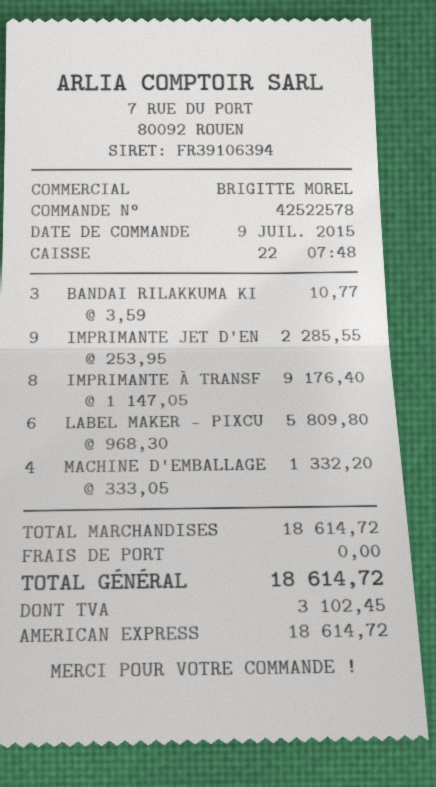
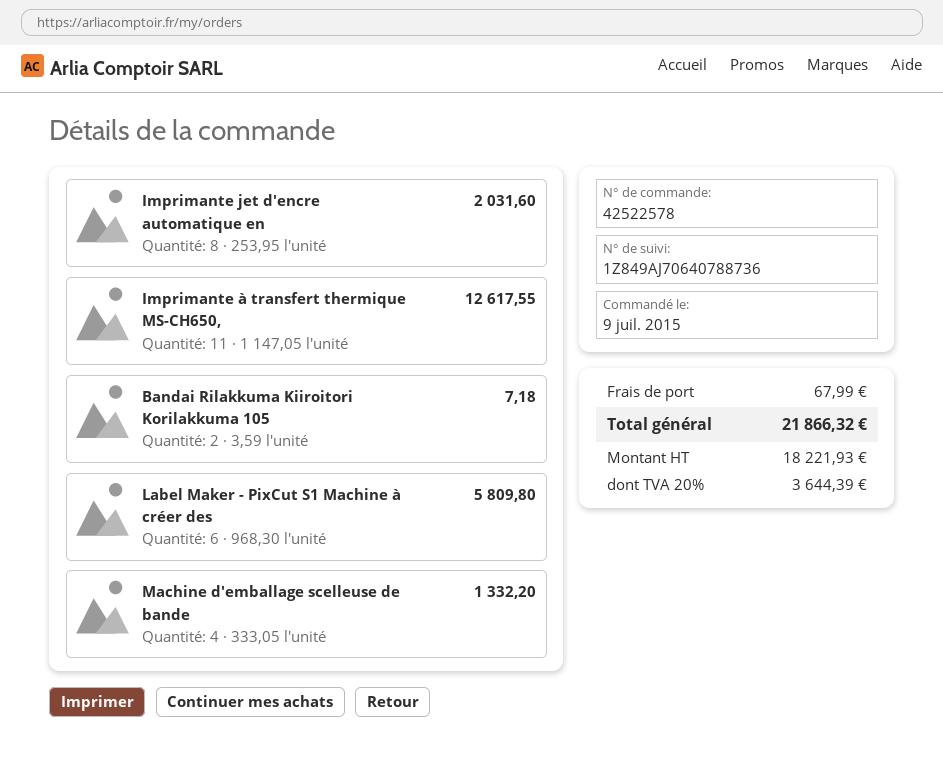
BANDAI RILAKKUMA KI: 3 x 3.59 = 10.77 -> 2 x 3.59 = 7.18
IMPRIMANTE JET D'EN: 9 x 253.95 = 2285.55 -> 8 x 253.95 = 2031.60
IMPRIMANTE À TRANSF: 8 x 1147.05 = 9176.40 -> 11 x 1147.05 = 12617.55
shipping: 0.00 -> 67.99
tax: 3102.45 -> 3644.39
total: 18614.72 -> 21866.32

